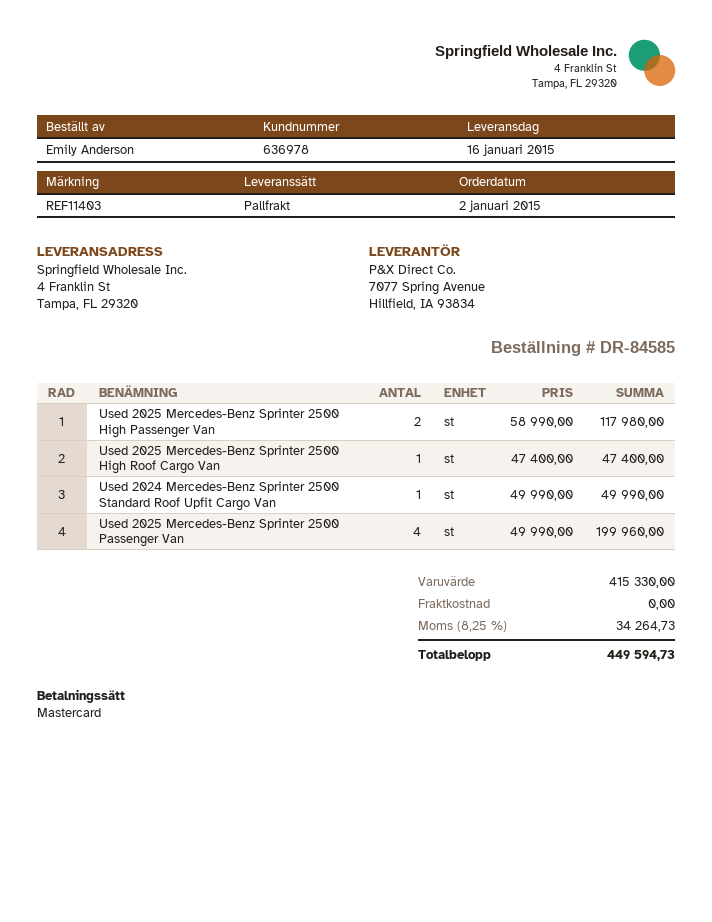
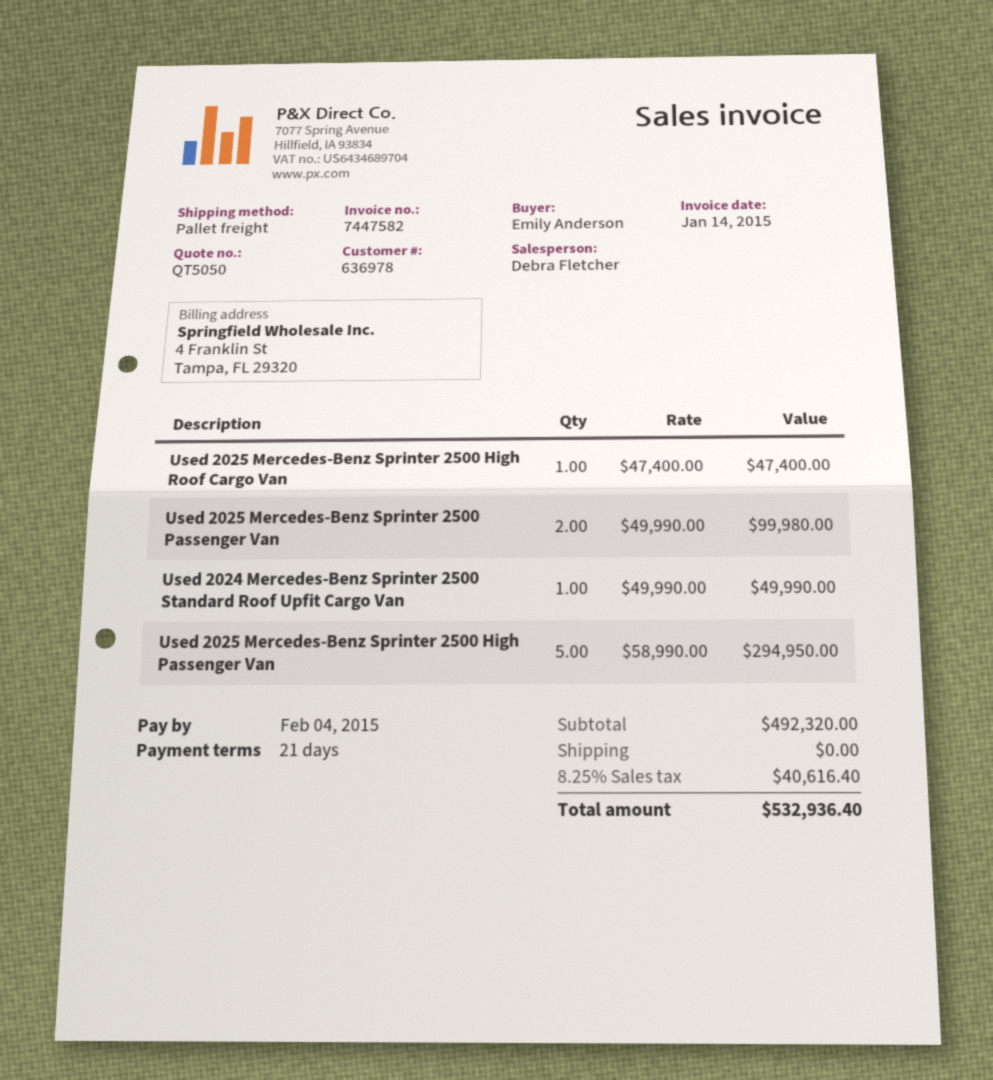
Used 2025 Mercedes-Benz Sprinter 2500 High Passenger Van: 2 x 58990.00 = 117980.00 -> 5 x 58990.00 = 294950.00
Used 2025 Mercedes-Benz Sprinter 2500 Passenger Van: 4 x 49990.00 = 199960.00 -> 2 x 49990.00 = 99980.00
subtotal: 415330.00 -> 492320.00
tax: 8.25% = 34264.73 -> 8.25% = 40616.40
total: 449594.73 -> 532936.40

